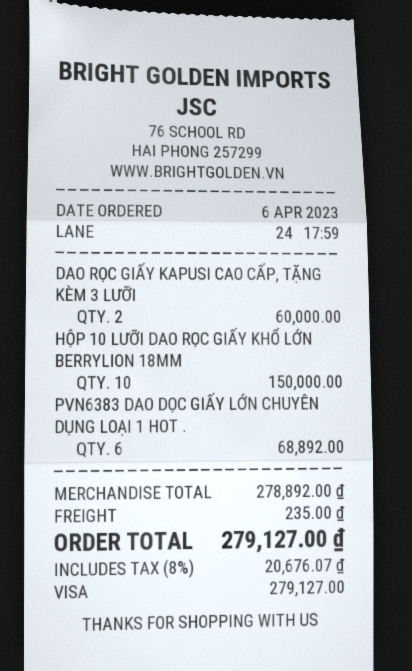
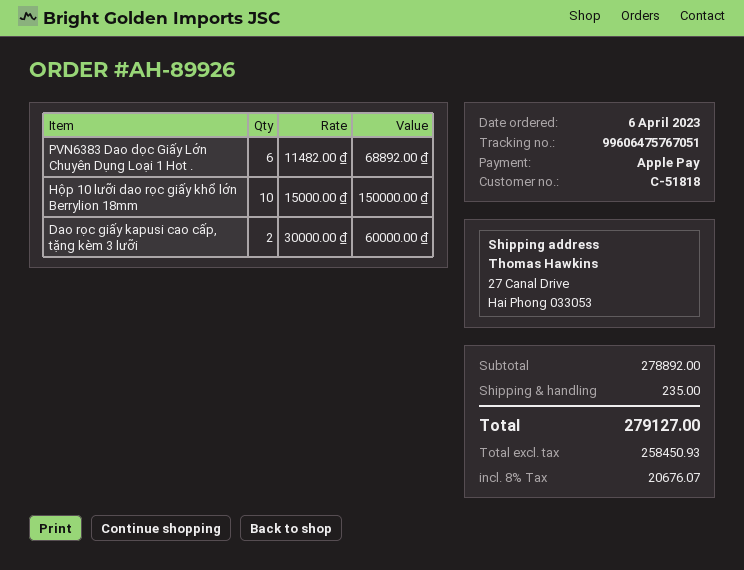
payment method: Visa -> Apple Pay

